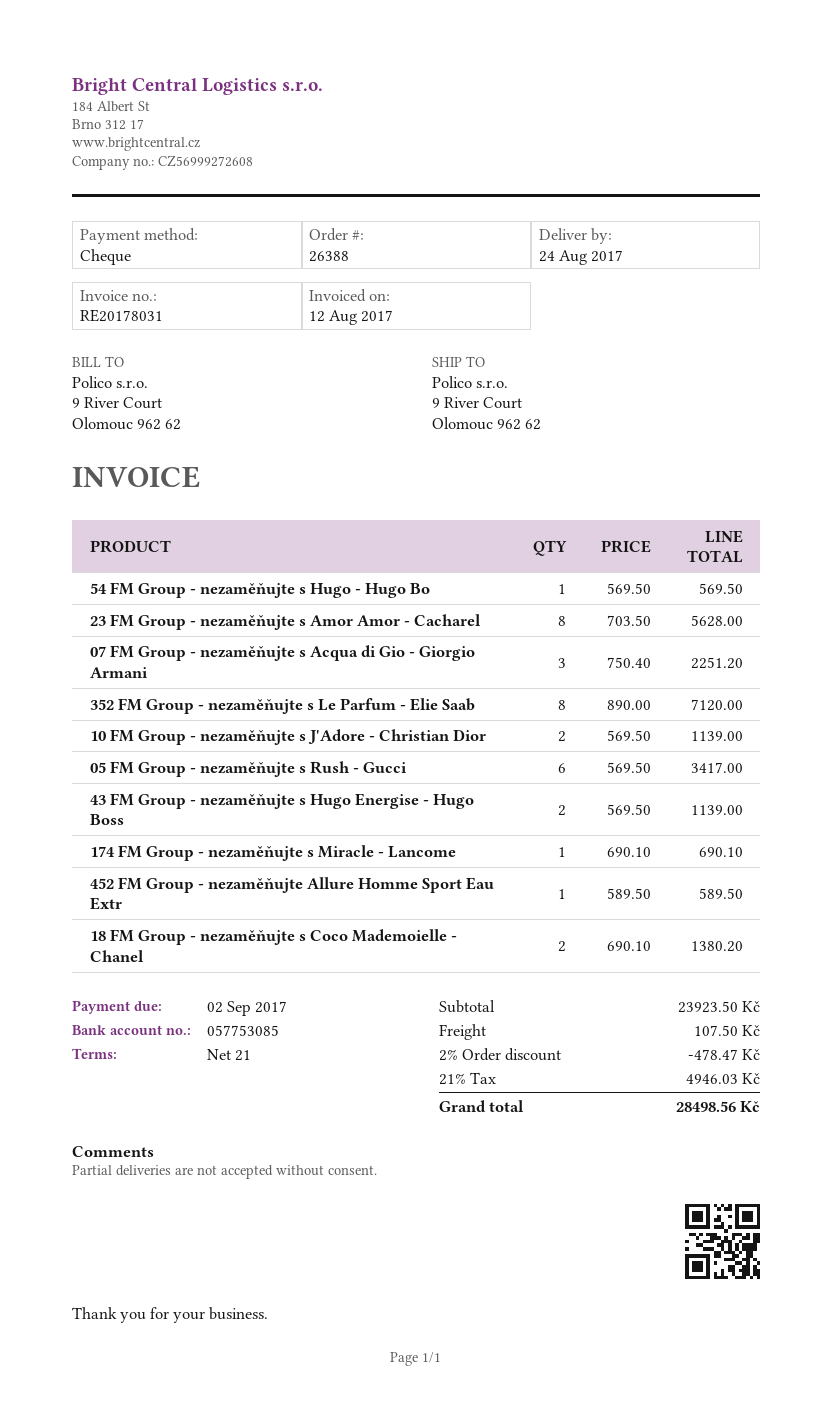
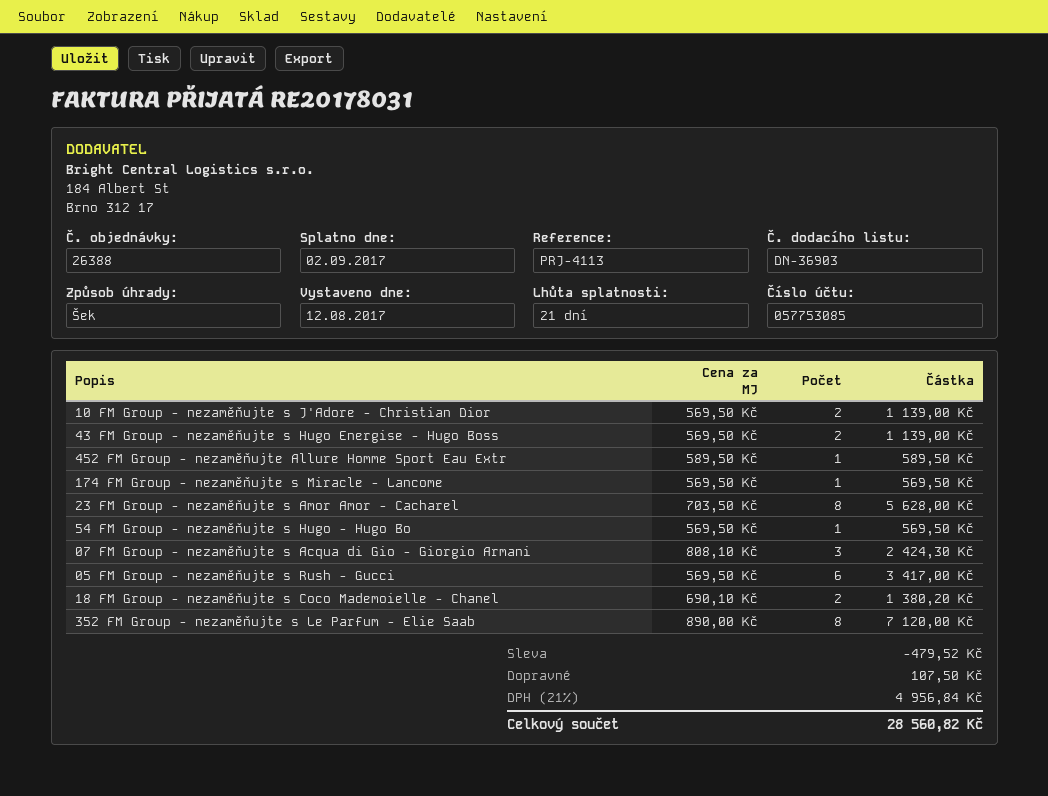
07 FM Group - nezaměňujte s Acqua di Gio - Giorgio Armani: 3 x 750.40 = 2251.20 -> 3 x 808.10 = 2424.30
174 FM Group - nezaměňujte s Miracle - Lancome: 1 x 690.10 = 690.10 -> 1 x 569.50 = 569.50
discount: 478.47 -> 479.52
tax: 21% = 4946.03 -> 21% = 4956.84
total: 28498.56 -> 28560.82

